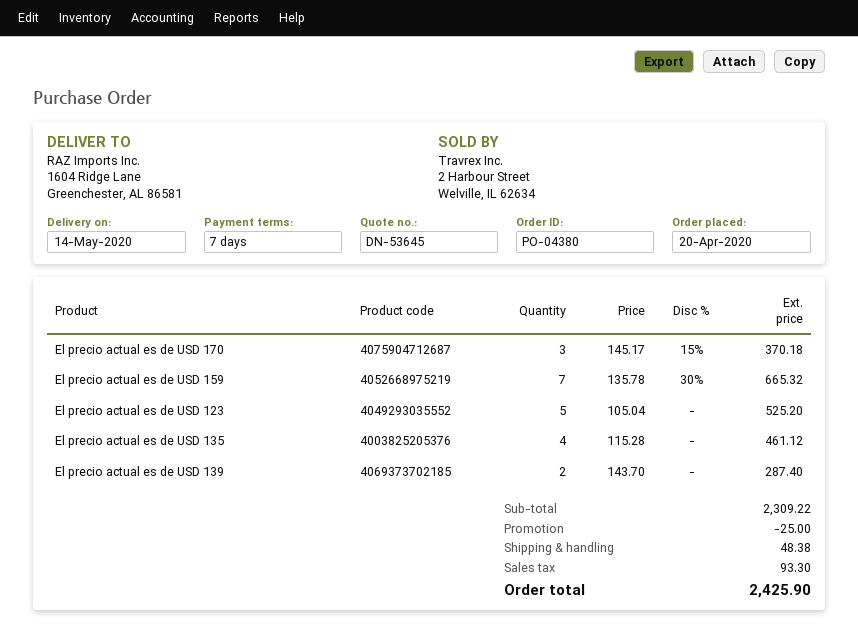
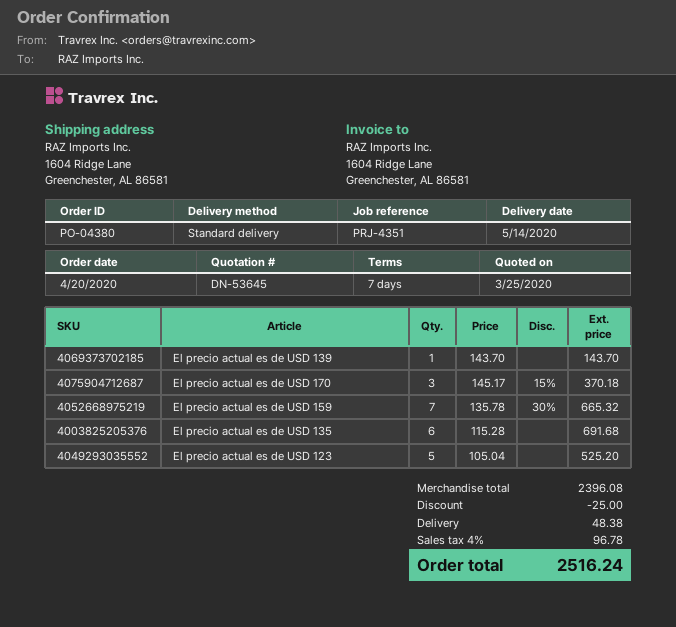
El precio actual es de USD 135: 4 x 115.28 = 461.12 -> 6 x 115.28 = 691.68
El precio actual es de USD 139: 2 x 143.70 = 287.40 -> 1 x 143.70 = 143.70
subtotal: 2309.22 -> 2396.08
tax: 93.30 -> 96.78
total: 2425.90 -> 2516.24

